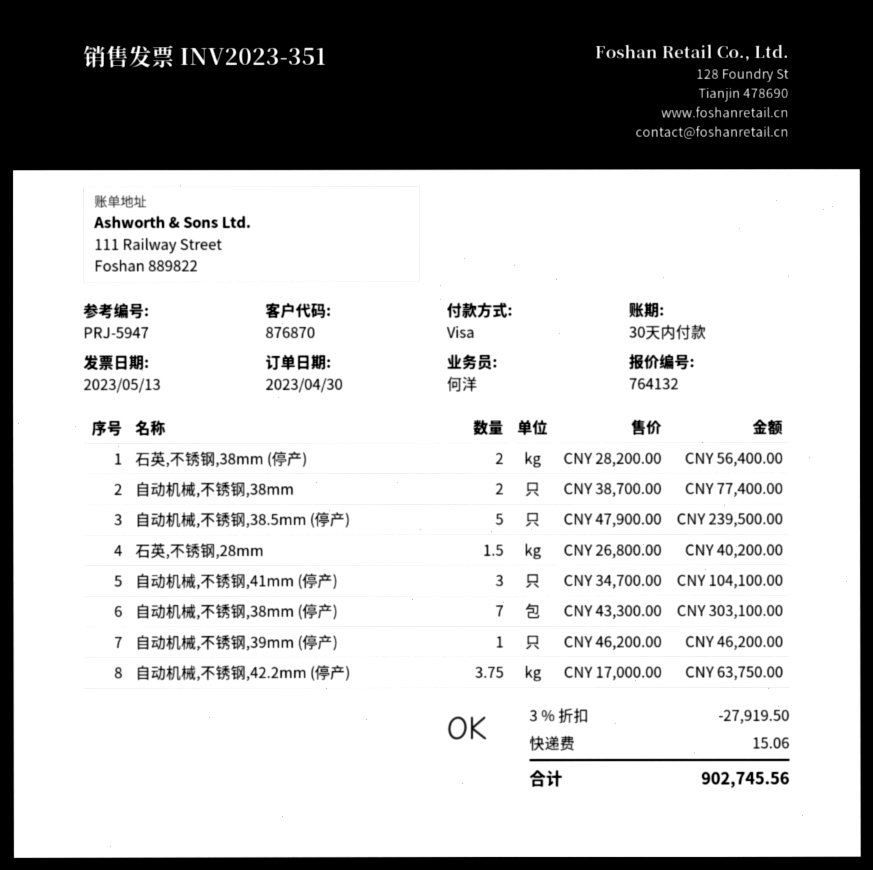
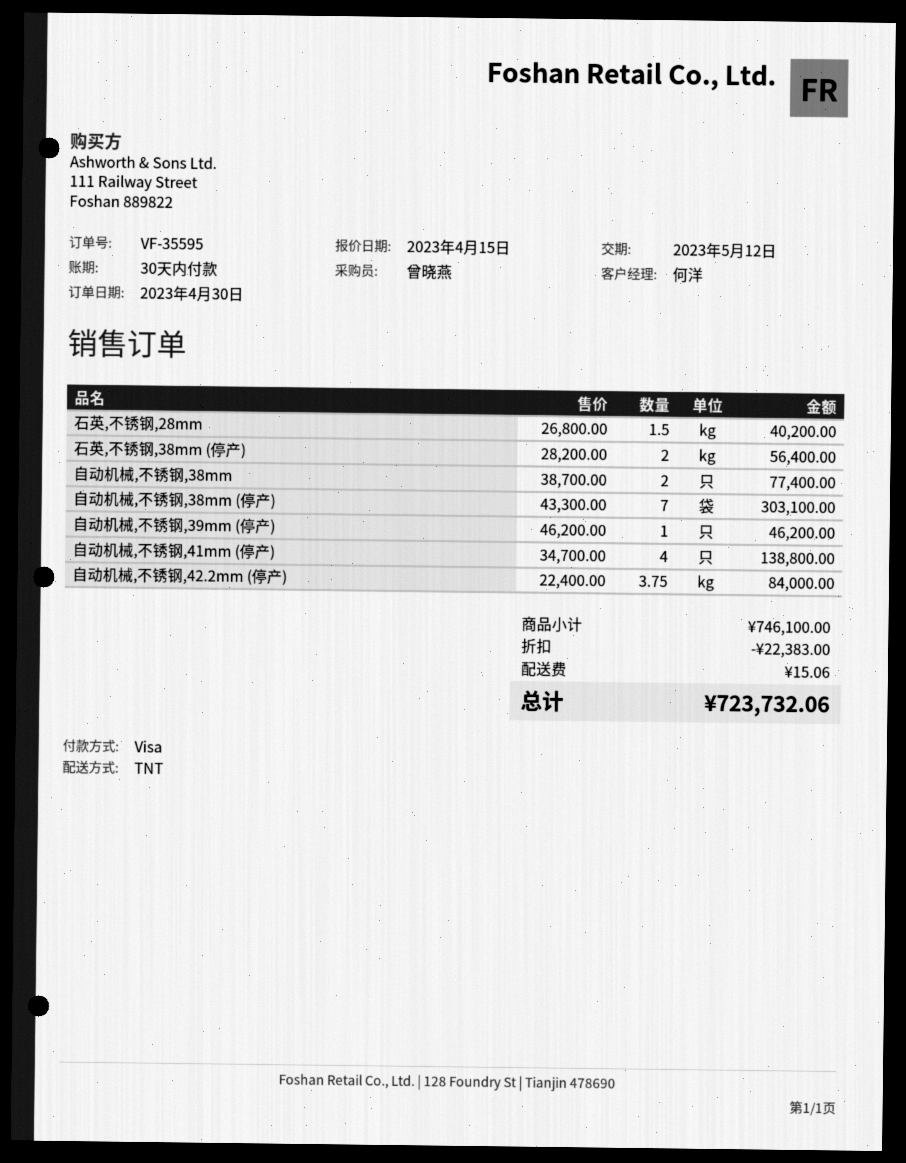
自动机械,不锈钢,38.5mm (停产): 5 x 47900.00 = 239500.00 -> none
自动机械,不锈钢,41mm (停产): 3 x 34700.00 = 104100.00 -> 4 x 34700.00 = 138800.00
自动机械,不锈钢,42.2mm (停产): 3.75 x 17000.00 = 63750.00 -> 3.75 x 22400.00 = 84000.00
discount: 27919.50 -> 22383.00
total: 902745.56 -> 723732.06

